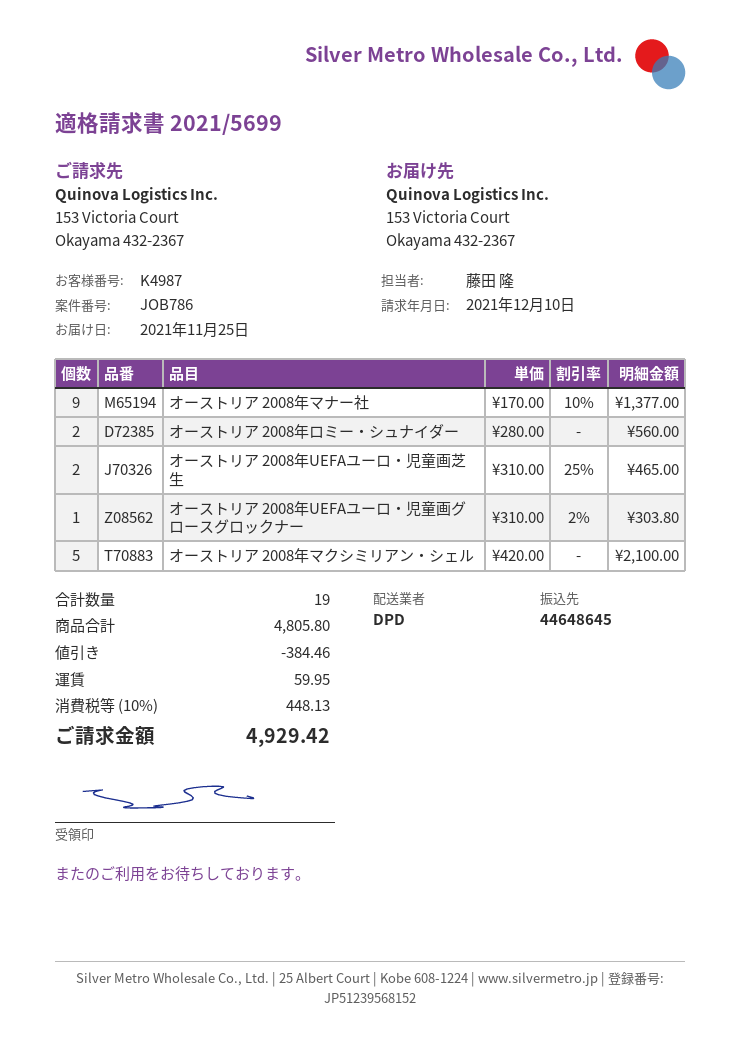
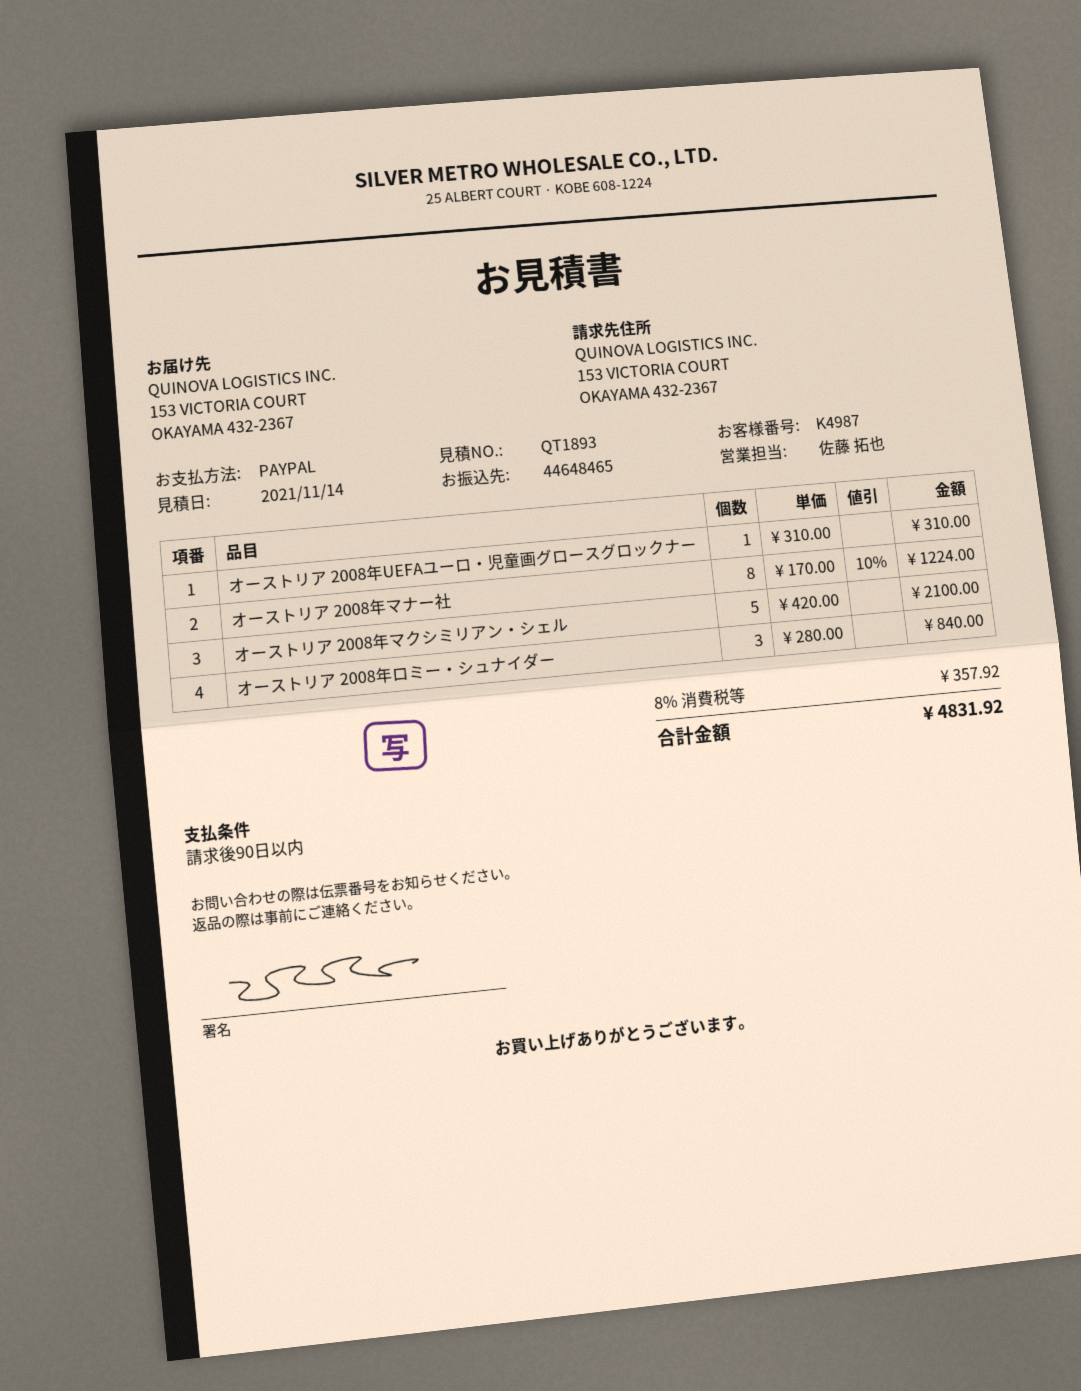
sales rep: 藤田 隆 -> 佐藤 拓也
bank account: 44648645 -> 44648465
オーストリア 2008年マナー社: 9 x 170.00 - 10% = 1377.00 -> 8 x 170.00 - 10% = 1224.00
オーストリア 2008年ロミー・シュナイダー: 2 x 280.00 = 560.00 -> 3 x 280.00 = 840.00
オーストリア 2008年UEFAユーロ・児童画芝生: 2 x 310.00 - 25% = 465.00 -> none
オーストリア 2008年UEFAユーロ・児童画グロースグロックナー: 1 x 310.00 - 2% = 303.80 -> 1 x 310.00 = 310.00
discount: 384.46 -> none
shipping: 59.95 -> none
tax: 10% = 448.13 -> 8% = 357.92
total: 4929.42 -> 4831.92

